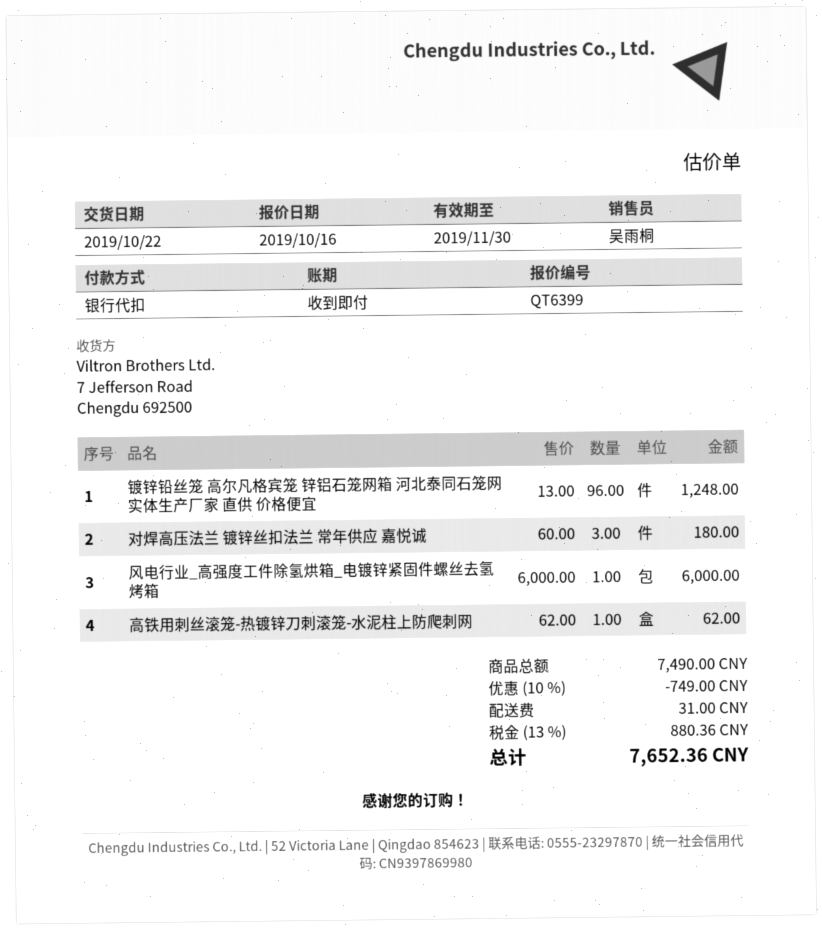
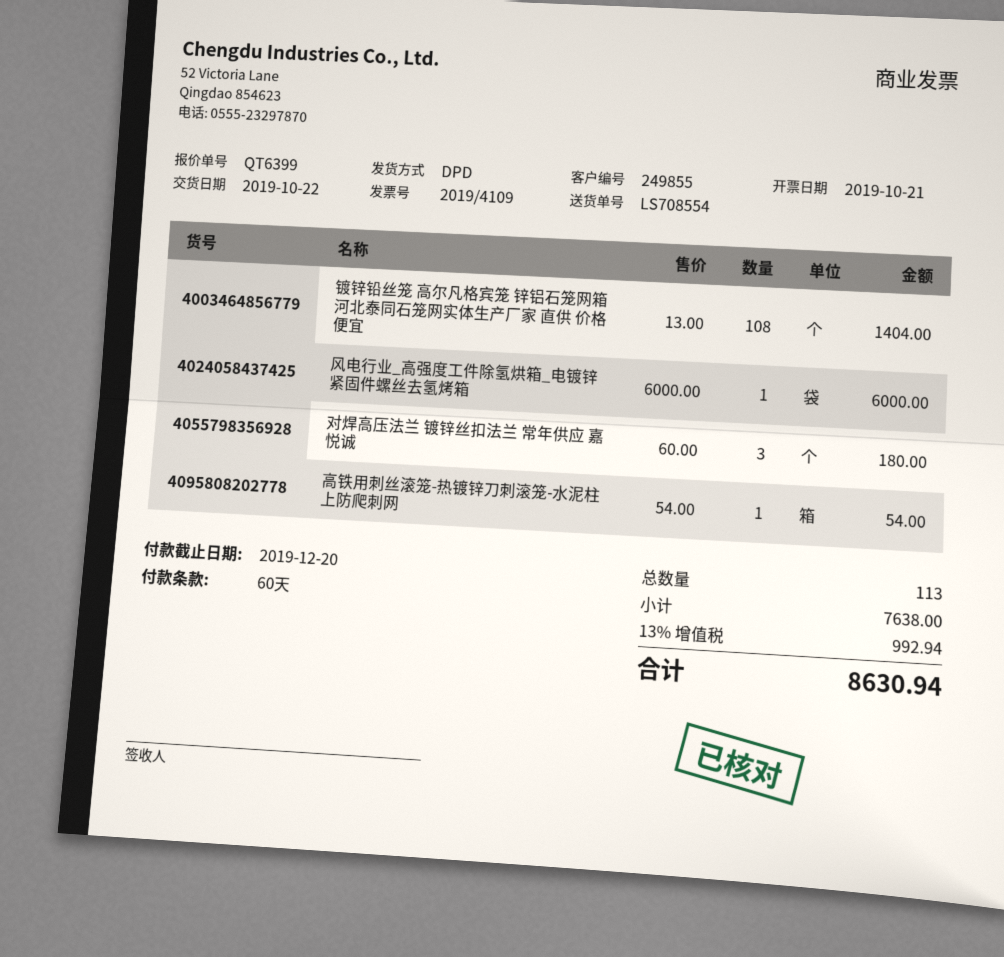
payment terms: on receipt -> 60 days
镀锌铅丝笼 高尔凡格宾笼 锌铝石笼网箱 河北泰同石笼网实体生产厂家 直供 价格便宜: 96 x 13.00 = 1248.00 -> 108 x 13.00 = 1404.00
高铁用刺丝滚笼-热镀锌刀刺滚笼-水泥柱上防爬刺网: 1 x 62.00 = 62.00 -> 1 x 54.00 = 54.00
subtotal: 7490.00 -> 7638.00
discount: 10% = 749.00 -> none
shipping: 31.00 -> none
tax: 13% = 880.36 -> 13% = 992.94
total: 7652.36 -> 8630.94

